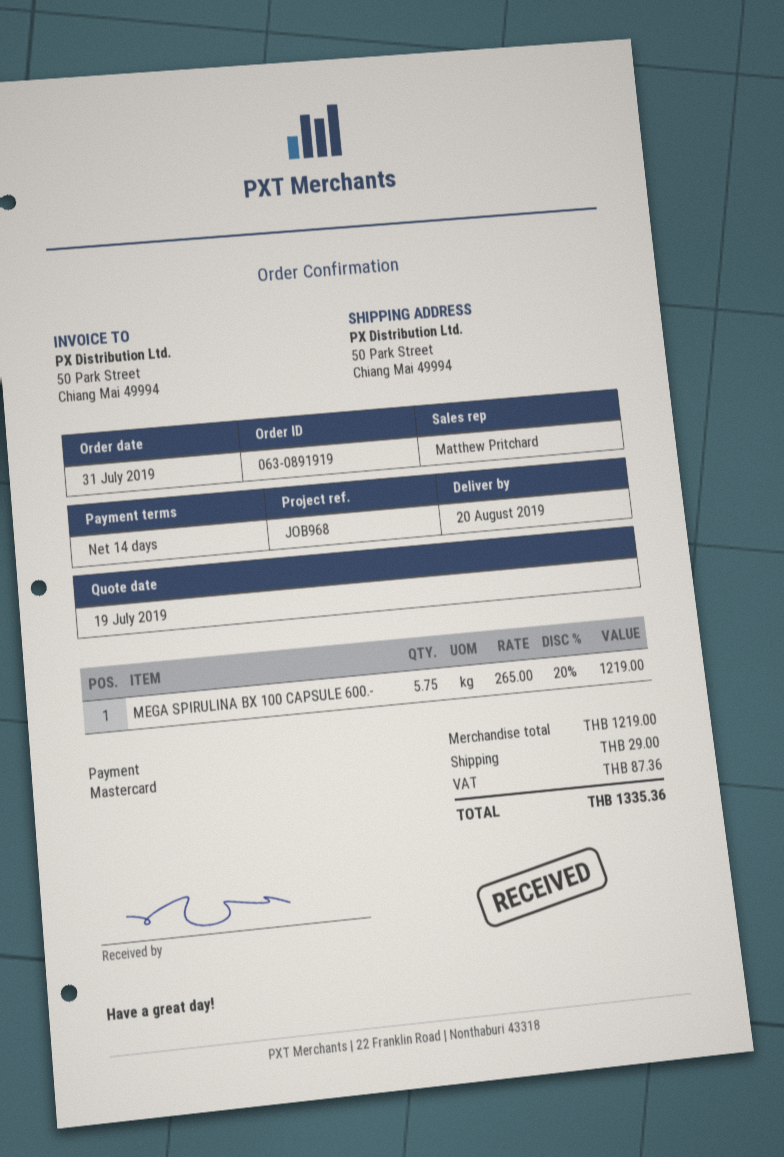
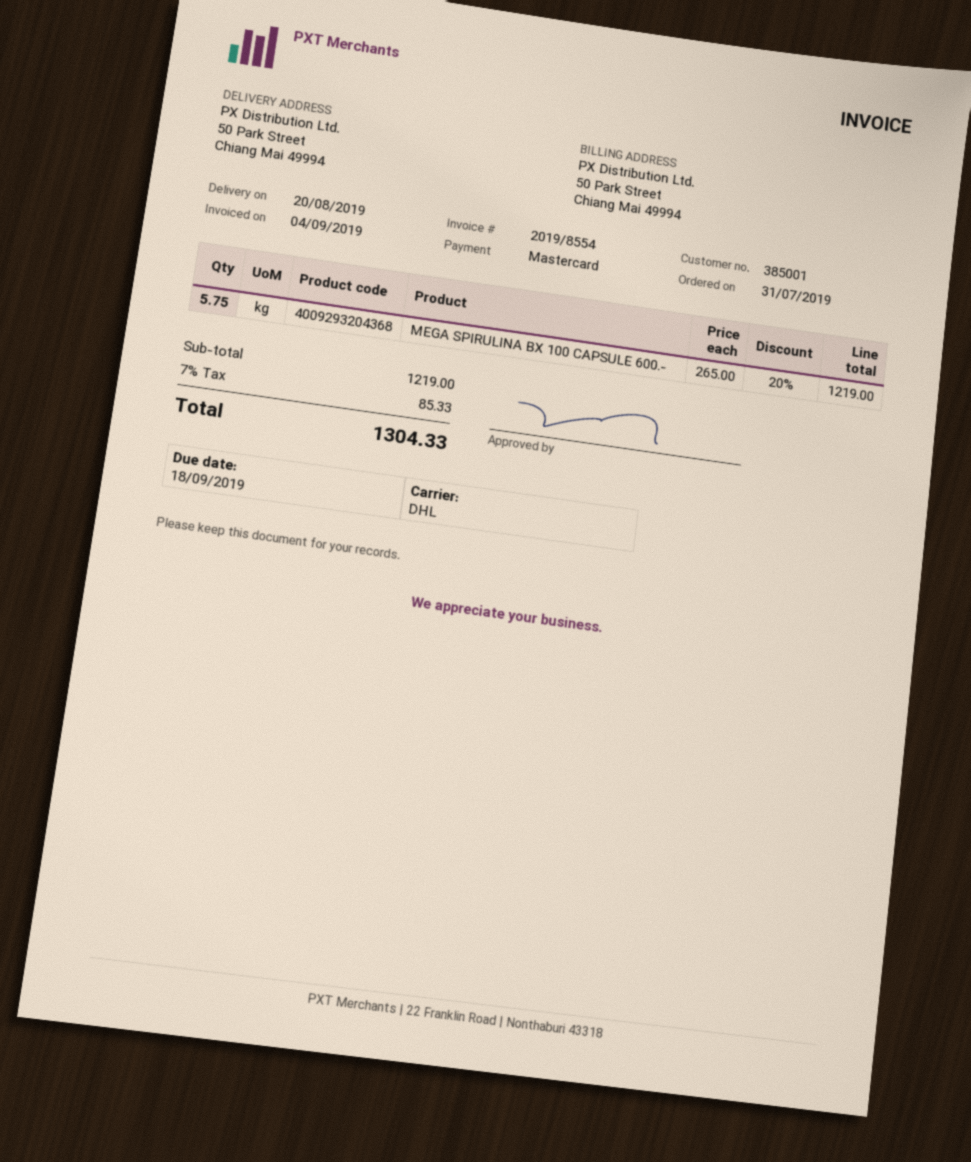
shipping: 29.00 -> none
tax: 87.36 -> 85.33
total: 1335.36 -> 1304.33

